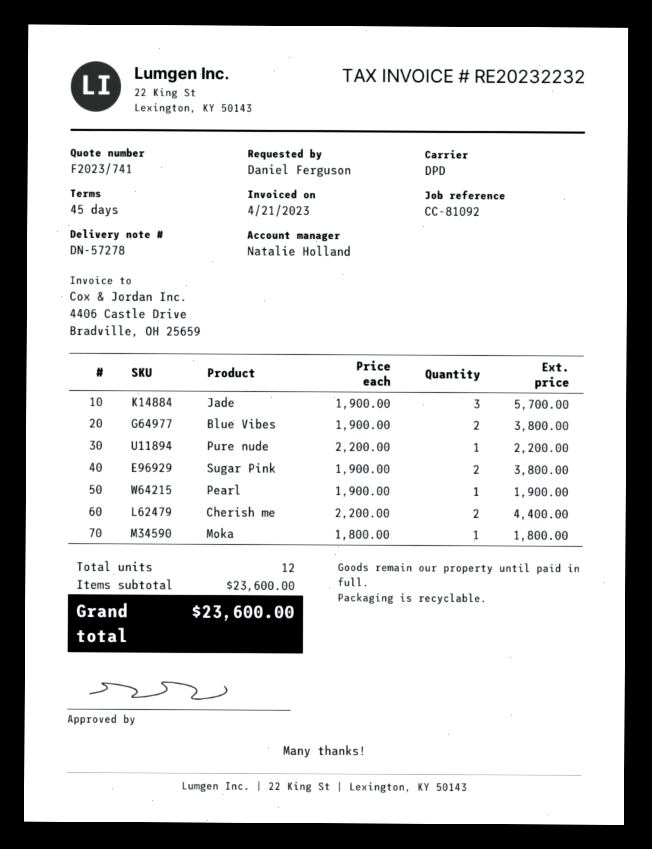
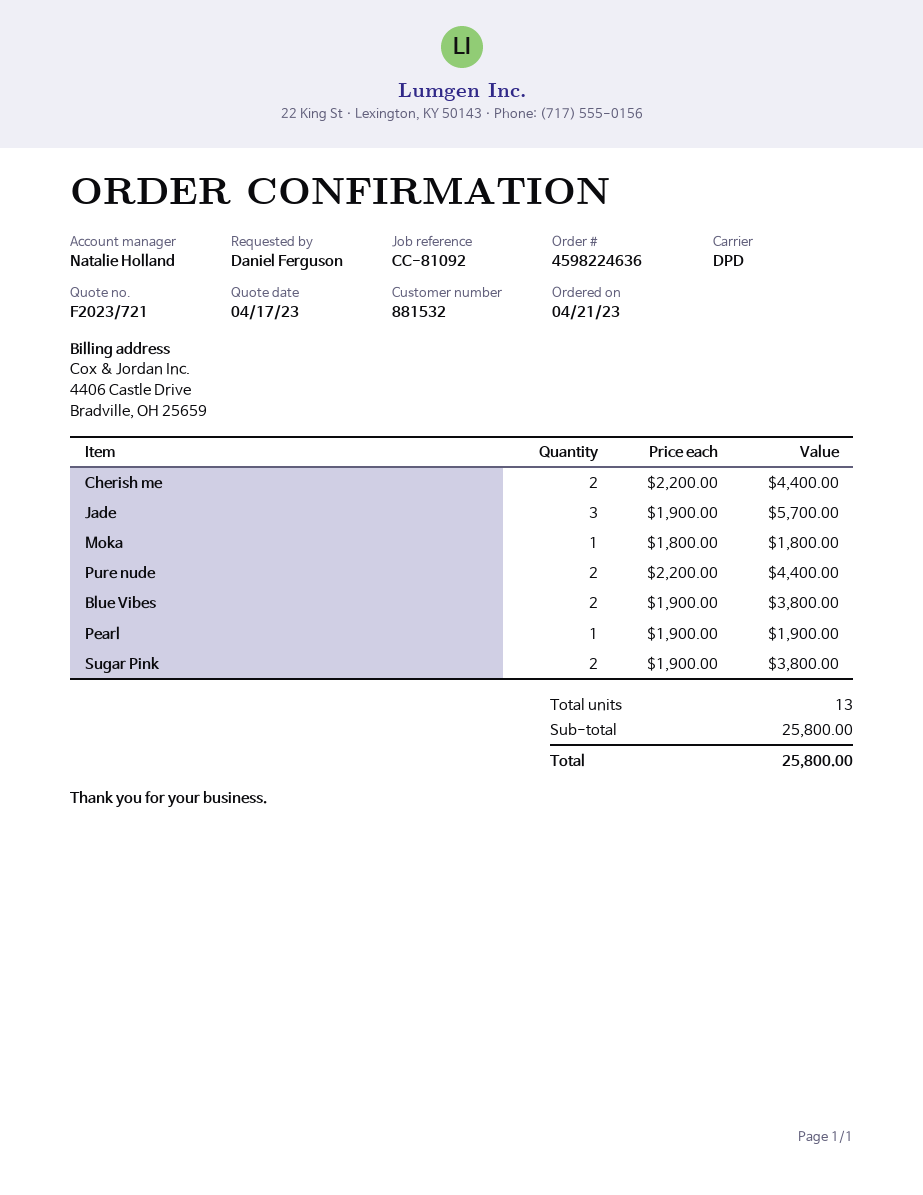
quote number: F2023/741 -> F2023/721
Pure nude: 1 x 2200.00 = 2200.00 -> 2 x 2200.00 = 4400.00
total quantity: 12 -> 13
subtotal: 23600.00 -> 25800.00
total: 23600.00 -> 25800.00

